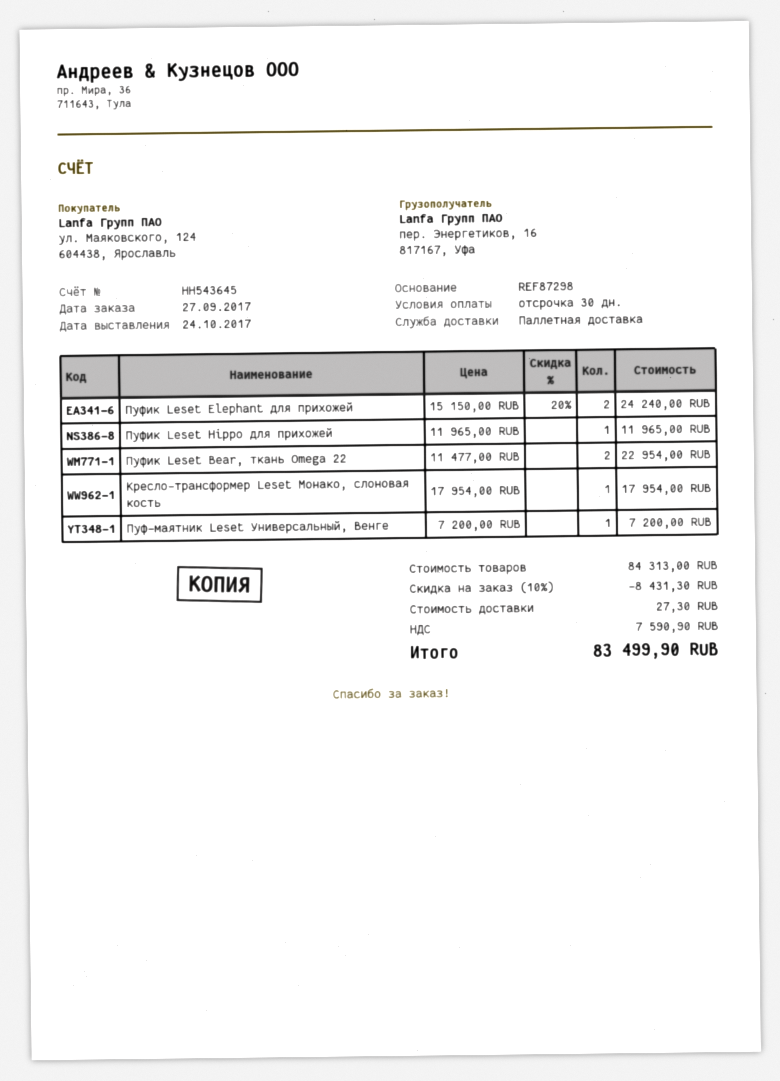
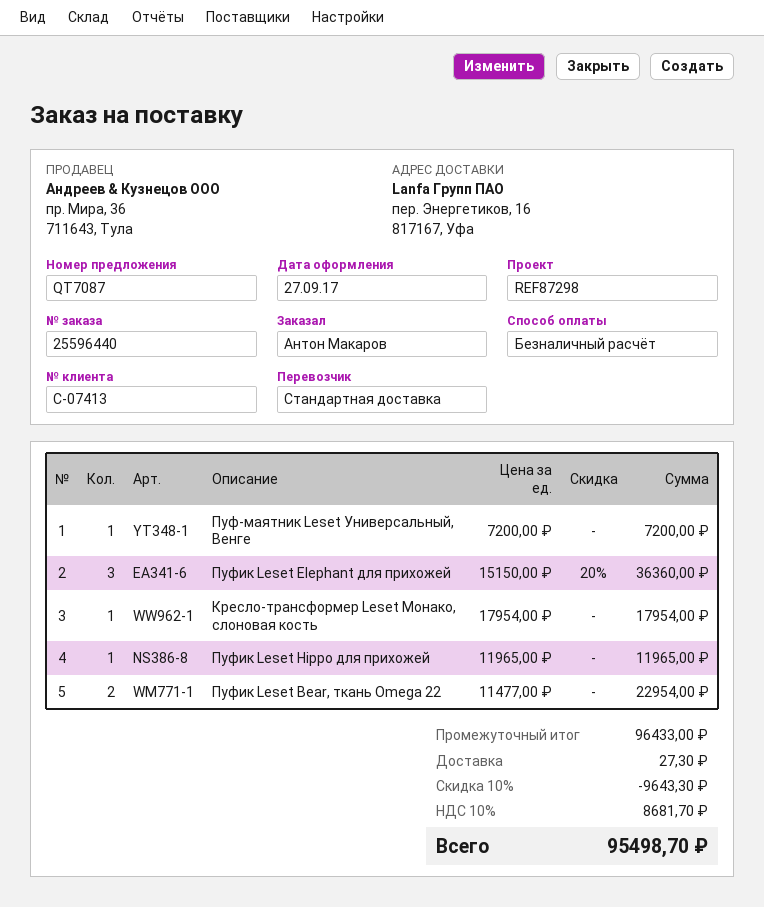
shipping method: pallet freight -> standard
Пуфик Leset Elephant для прихожей: 2 x 15150.00 - 20% = 24240.00 -> 3 x 15150.00 - 20% = 36360.00
subtotal: 84313.00 -> 96433.00
discount: 10% = 8431.30 -> 10% = 9643.30
tax: 7590.90 -> 8681.70
total: 83499.90 -> 95498.70

